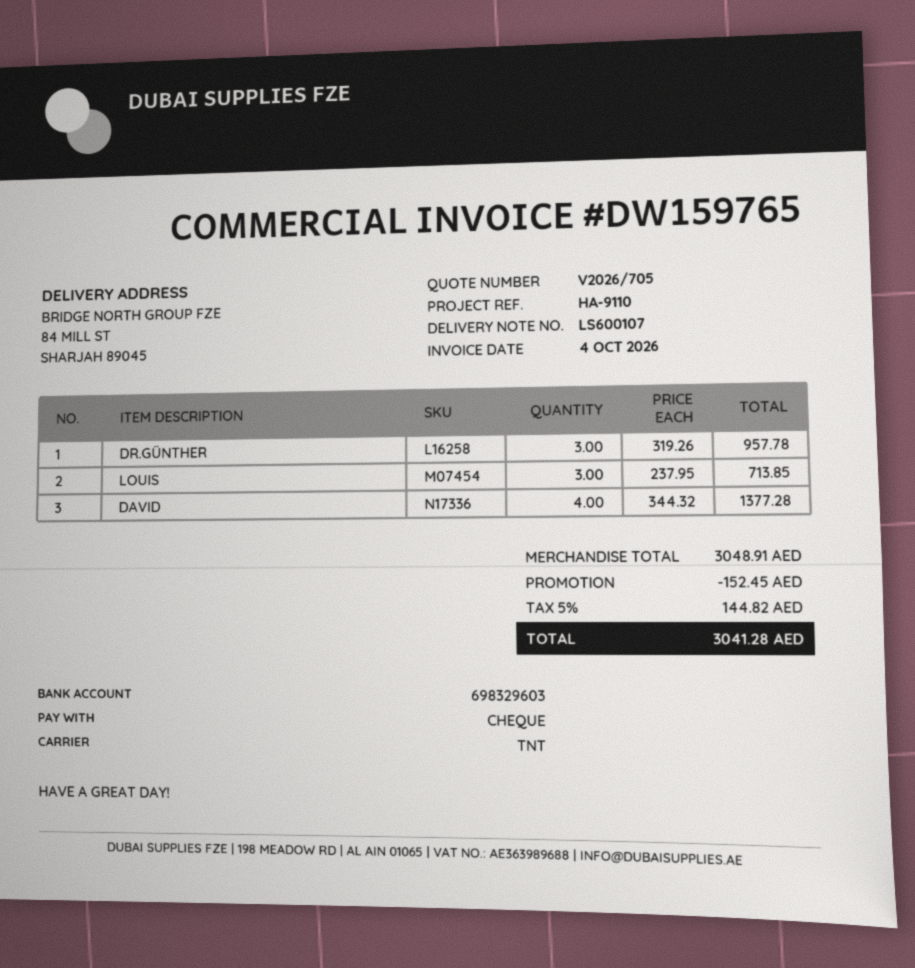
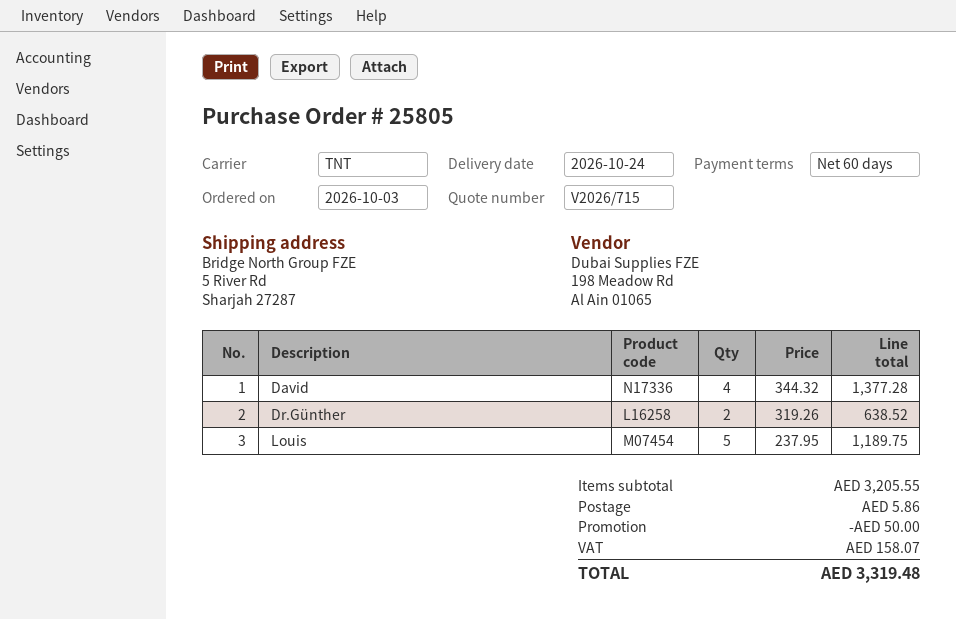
quote number: V2026/705 -> V2026/715
ship to: 84 MILL ST, SHARJAH 89045 -> 5 River Rd, Sharjah 27287
DR.GÜNTHER: 3 x 319.26 = 957.78 -> 2 x 319.26 = 638.52
LOUIS: 3 x 237.95 = 713.85 -> 5 x 237.95 = 1189.75
subtotal: 3048.91 -> 3205.55
discount: 152.45 -> 50.00
shipping: none -> 5.86
tax: 144.82 -> 158.07
total: 3041.28 -> 3319.48

